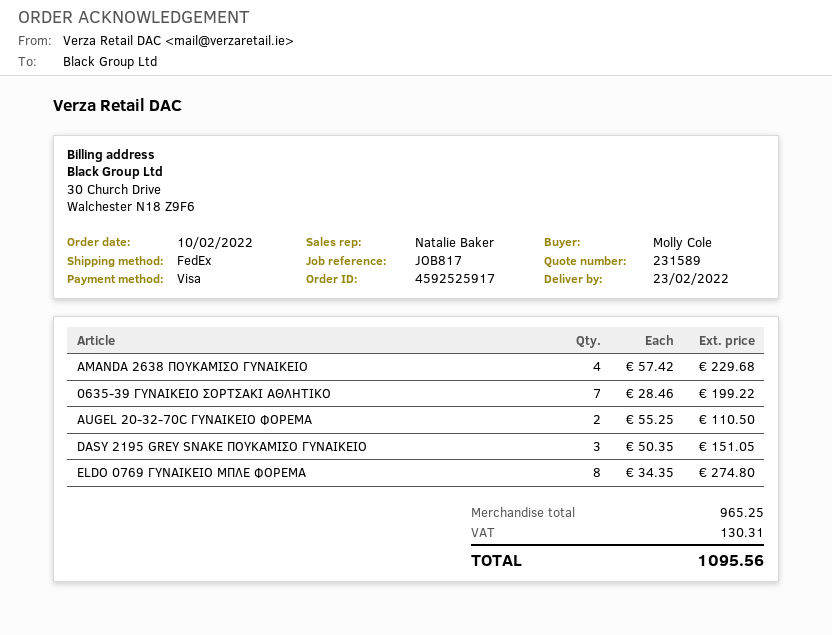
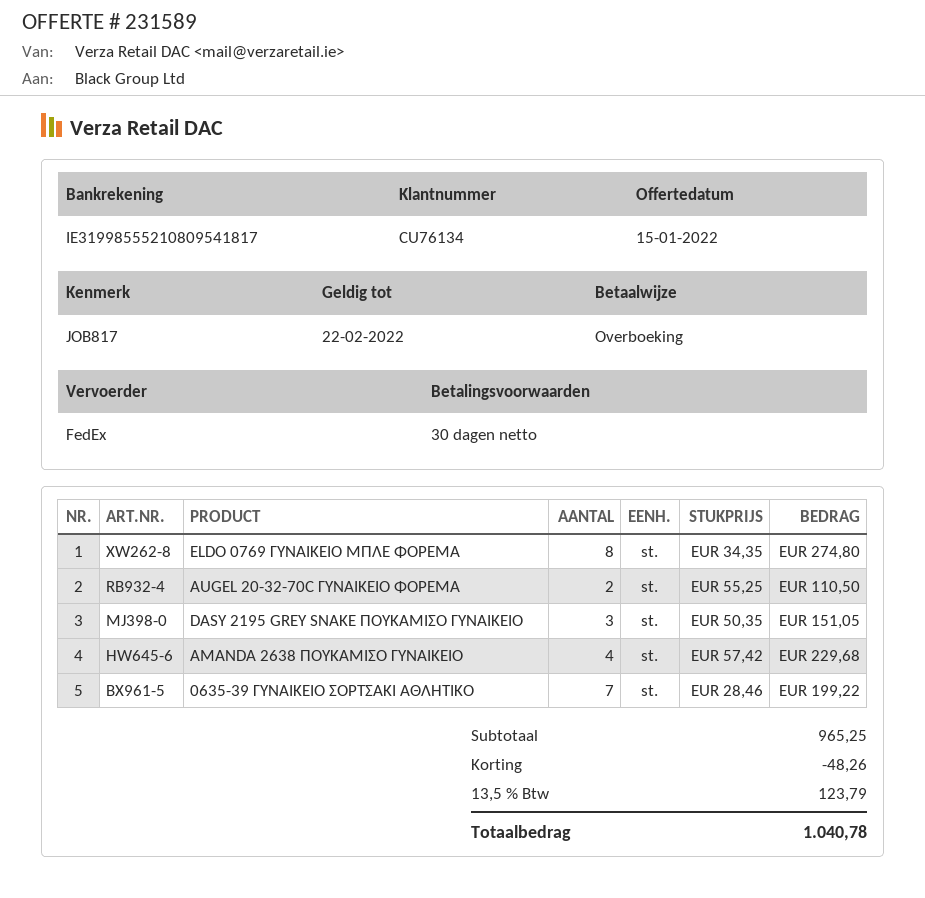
payment method: Visa -> bank transfer
discount: none -> 48.26
tax: 130.31 -> 123.79
total: 1095.56 -> 1040.78

